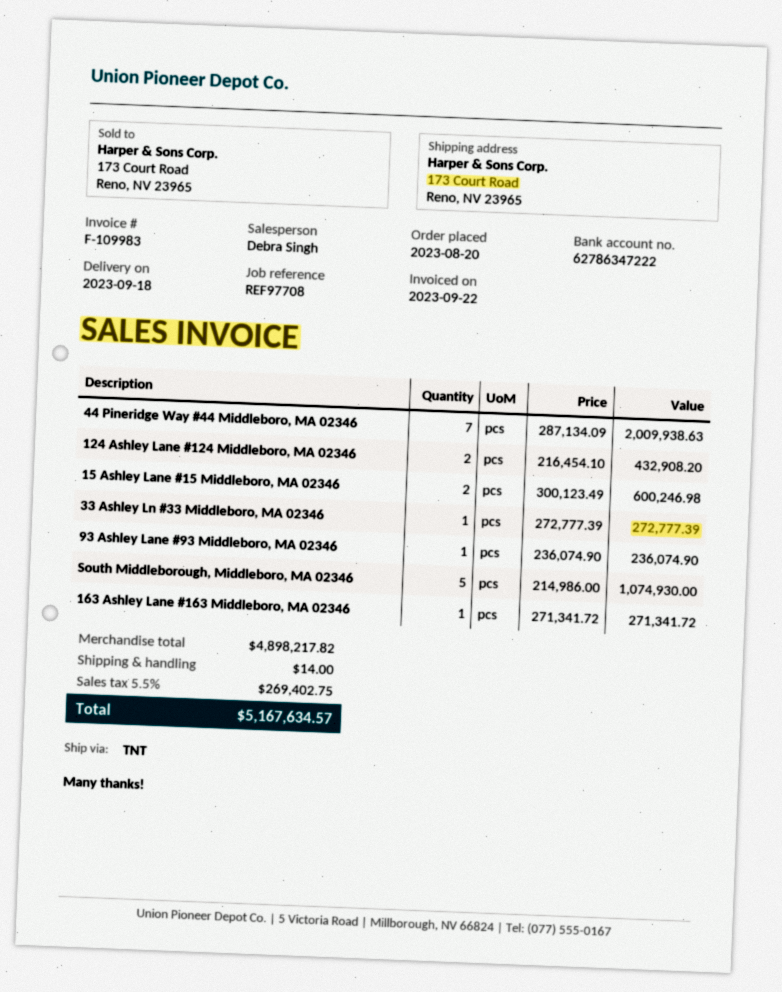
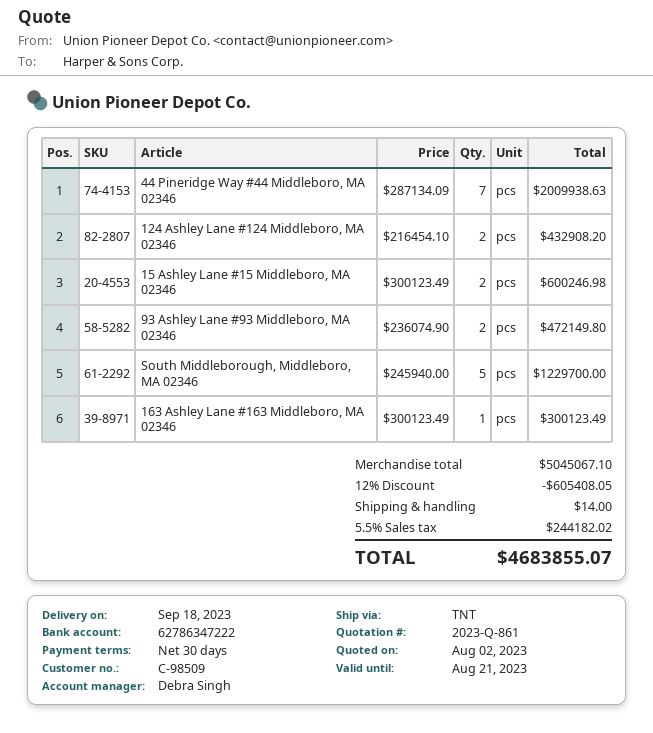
33 Ashley Ln #33 Middleboro, MA 02346: 1 x 272777.39 = 272777.39 -> none
93 Ashley Lane #93 Middleboro, MA 02346: 1 x 236074.90 = 236074.90 -> 2 x 236074.90 = 472149.80
South Middleborough, Middleboro, MA 02346: 5 x 214986.00 = 1074930.00 -> 5 x 245940.00 = 1229700.00
163 Ashley Lane #163 Middleboro, MA 02346: 1 x 271341.72 = 271341.72 -> 1 x 300123.49 = 300123.49
subtotal: 4898217.82 -> 5045067.10
discount: none -> 12% = 605408.05
tax: 5.5% = 269402.75 -> 5.5% = 244182.02
total: 5167634.57 -> 4683855.07

